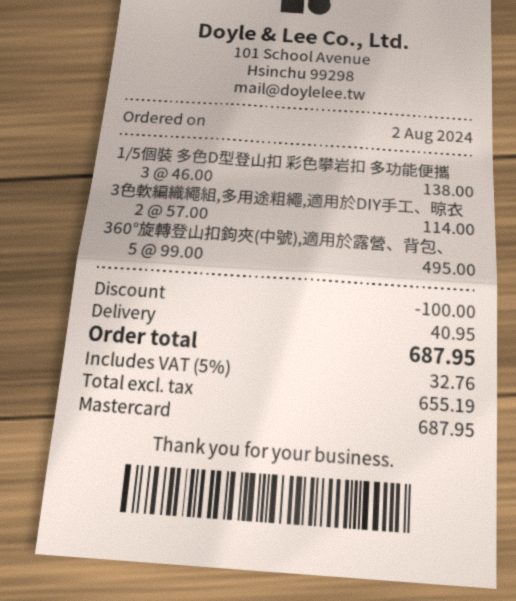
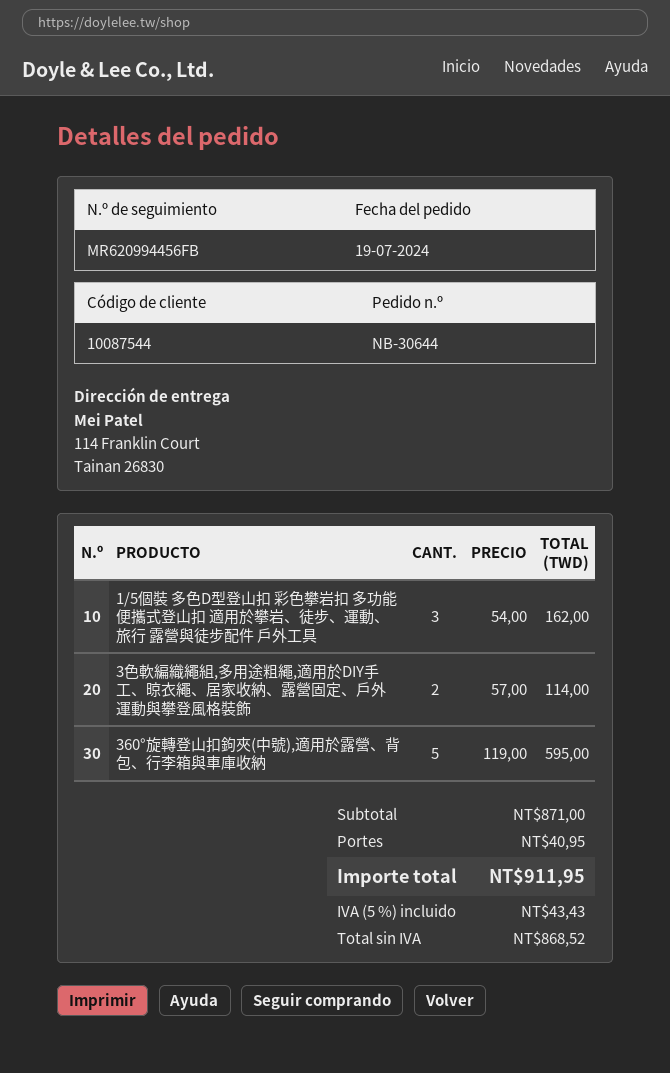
order date: 2024-08-02 -> 2024-07-19
1/5個裝 多色D型登山扣 彩色攀岩扣 多功能便攜: 3 x 46.00 = 138.00 -> 3 x 54.00 = 162.00
360°旋轉登山扣鉤夾(中號),適用於露營、背包、: 5 x 99.00 = 495.00 -> 5 x 119.00 = 595.00
discount: 100.00 -> none
net: 655.19 -> 868.52
tax: 5% = 32.76 -> 5% = 43.43
total: 687.95 -> 911.95

